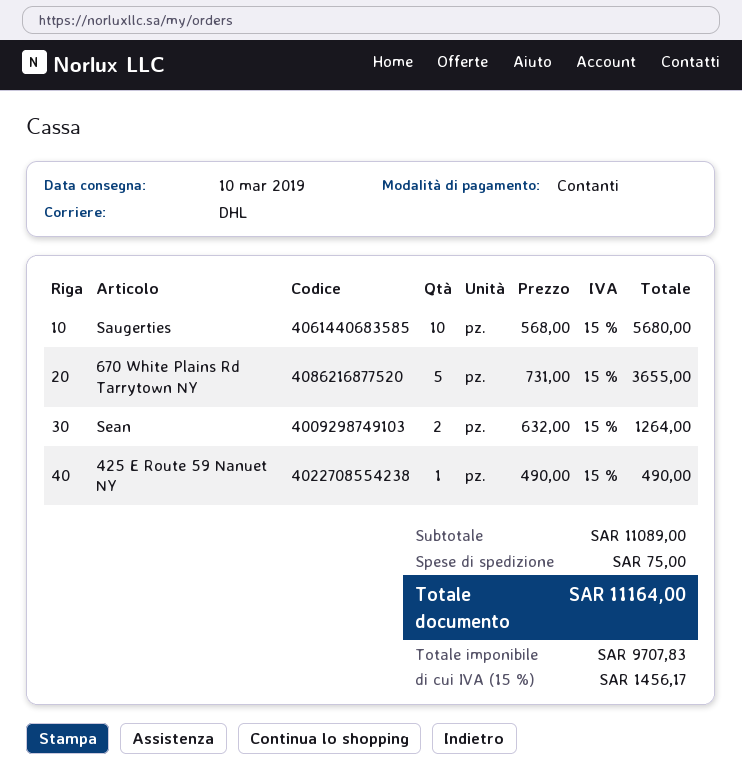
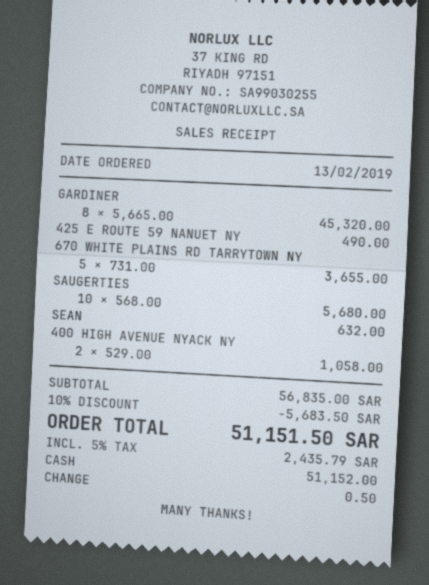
Sean: 2 x 632.00 = 1264.00 -> 1 x 632.00 = 632.00
GARDINER: none -> 8 x 5665.00 = 45320.00
400 HIGH AVENUE NYACK NY: none -> 2 x 529.00 = 1058.00
subtotal: 11089.00 -> 56835.00
discount: none -> 10% = 5683.50
shipping: 75.00 -> none
tax: 15% = 1456.17 -> 5% = 2435.79
total: 11164.00 -> 51151.50

